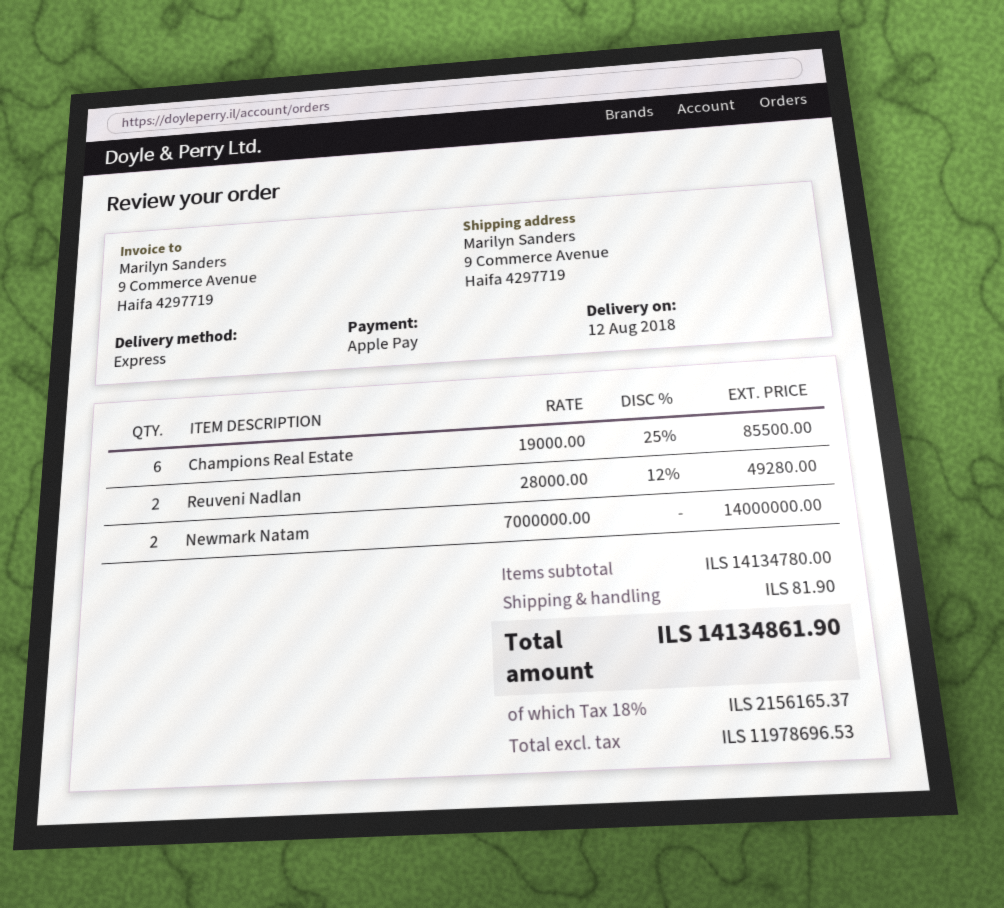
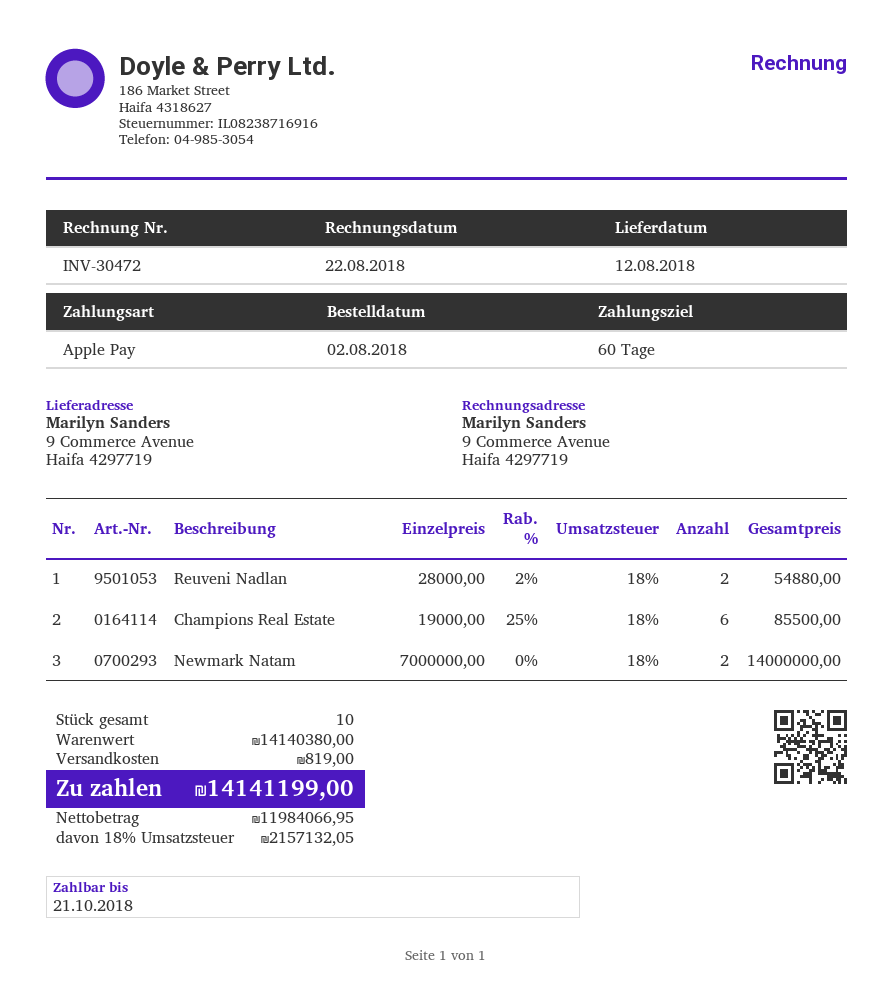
Reuveni Nadlan: 2 x 28000.00 - 12% = 49280.00 -> 2 x 28000.00 - 2% = 54880.00
subtotal: 14134780.00 -> 14140380.00
shipping: 81.90 -> 819.00
net: 11978696.53 -> 11984066.95
tax: 18% = 2156165.37 -> 18% = 2157132.05
total: 14134861.90 -> 14141199.00

